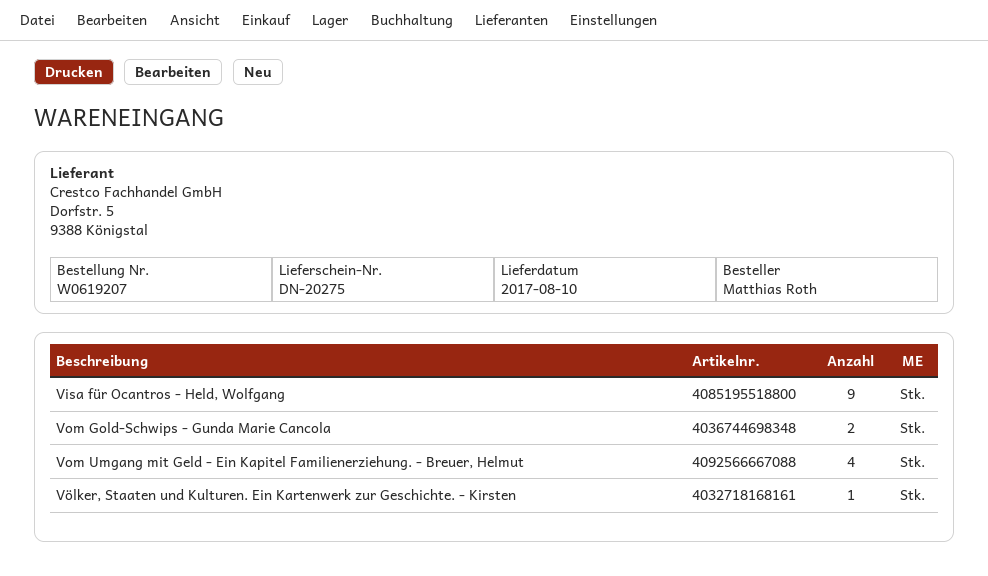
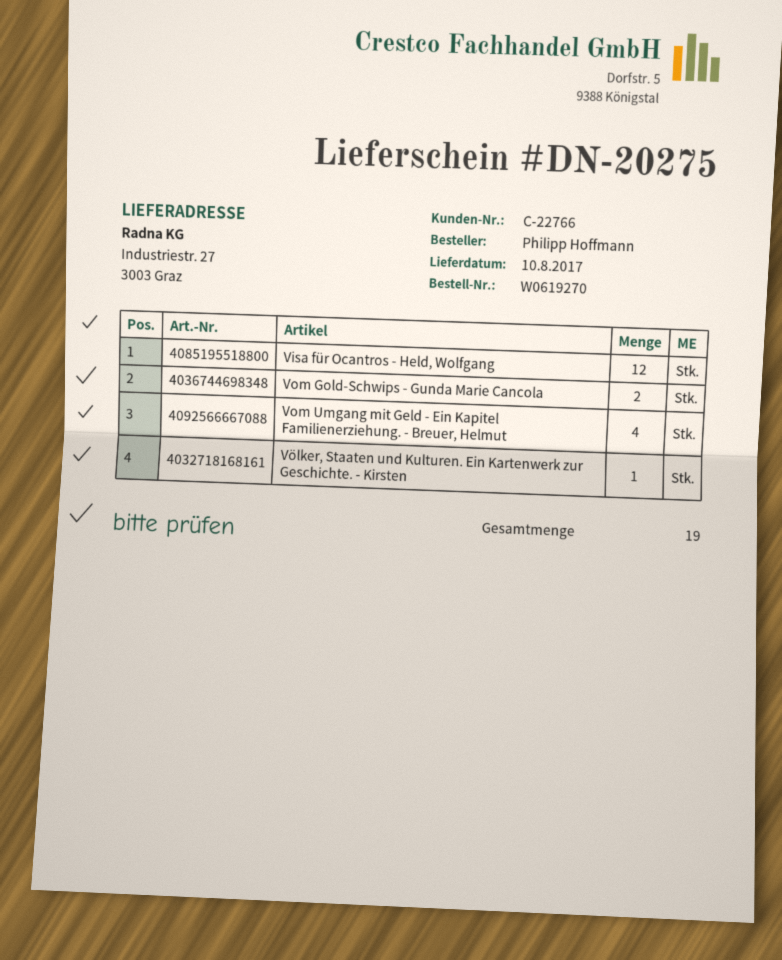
order number: W0619207 -> W0619270
ordered by: Matthias Roth -> Philipp Hoffmann
Visa für Ocantros - Held, Wolfgang: 9 -> 12

